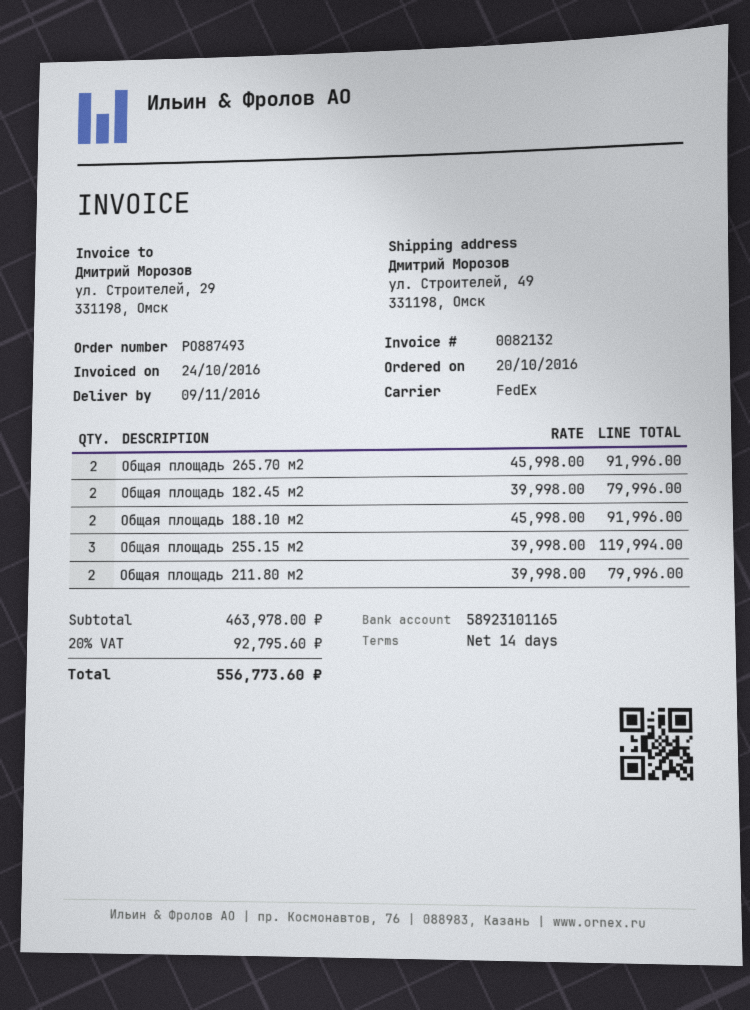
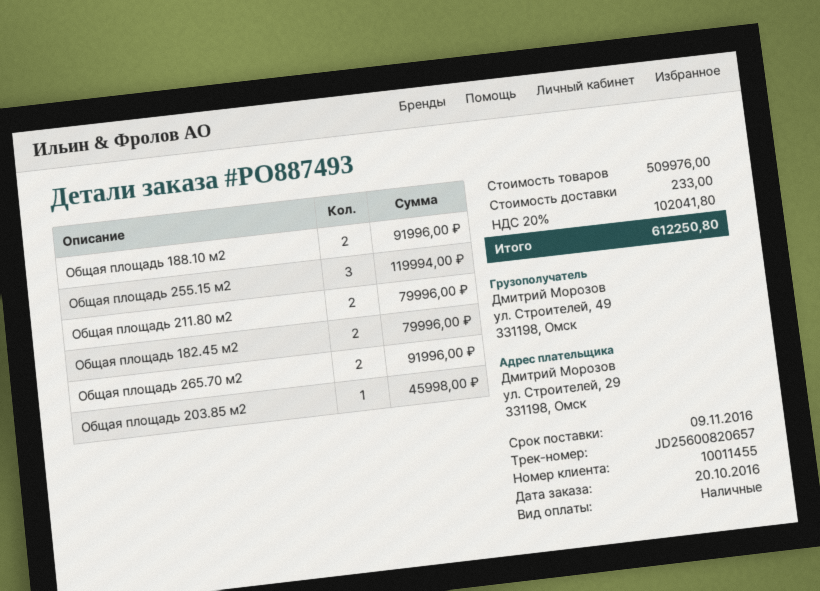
Общая площадь 203.85 м2: none -> 1 for 45998.00
subtotal: 463978.00 -> 509976.00
shipping: none -> 233.00
tax: 20% = 92795.60 -> 20% = 102041.80
total: 556773.60 -> 612250.80

